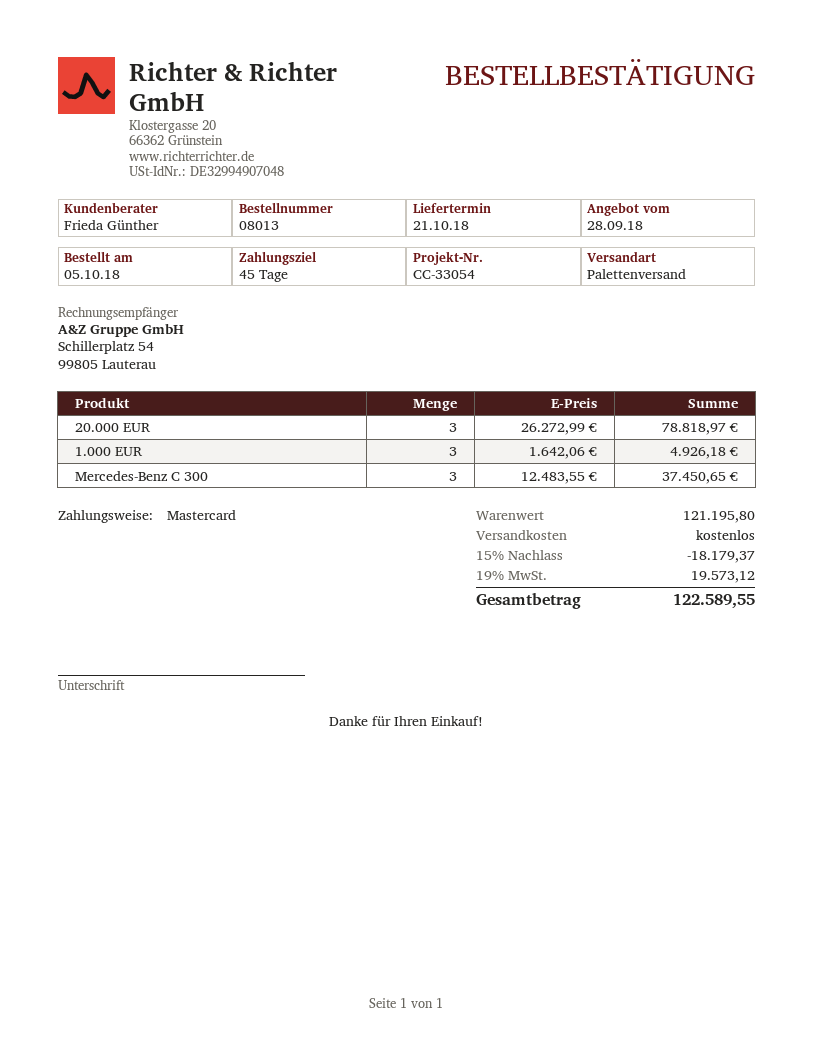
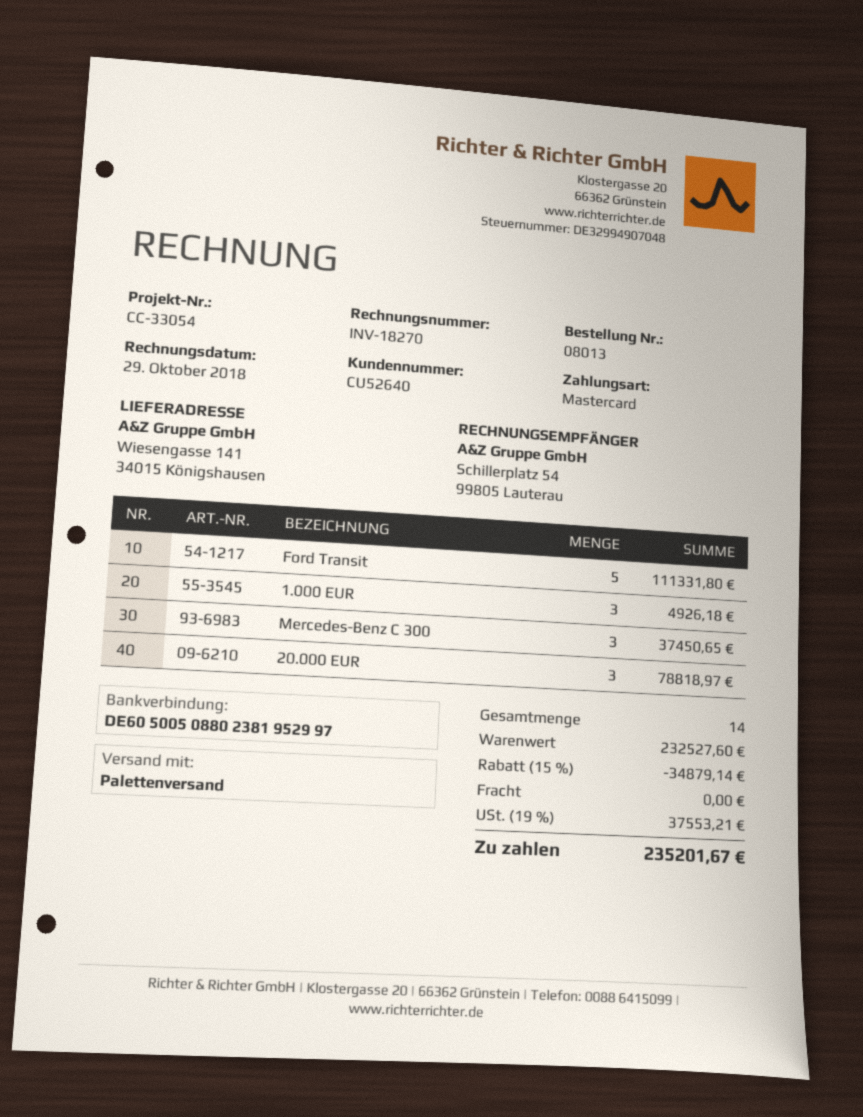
Ford Transit: none -> 5 for 111331.80
subtotal: 121195.80 -> 232527.60
discount: 15% = 18179.37 -> 15% = 34879.14
tax: 19% = 19573.12 -> 19% = 37553.21
total: 122589.55 -> 235201.67

